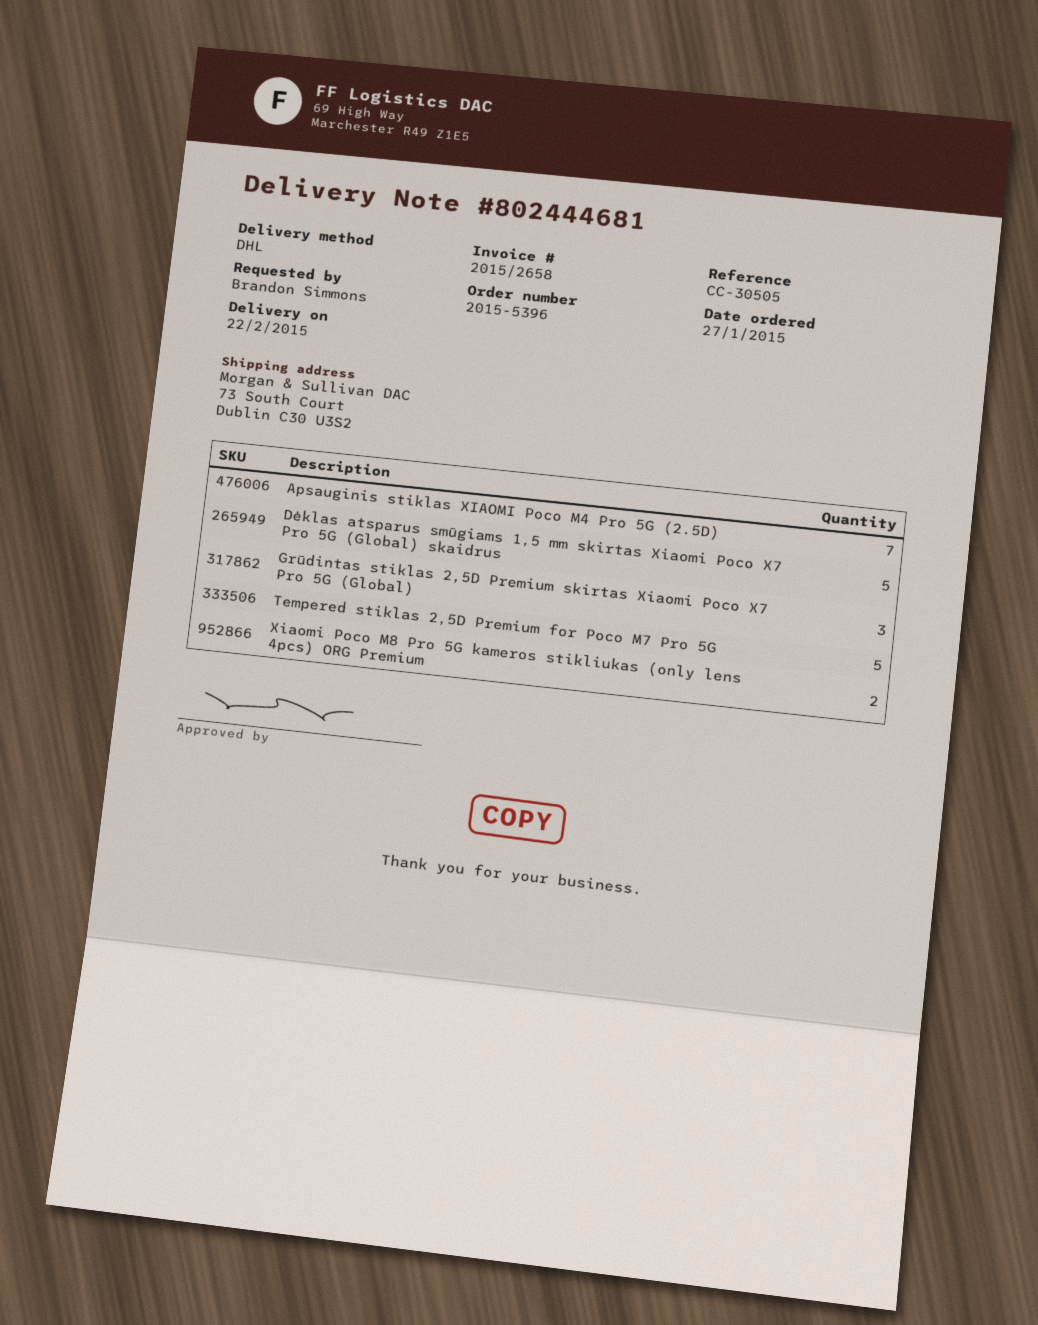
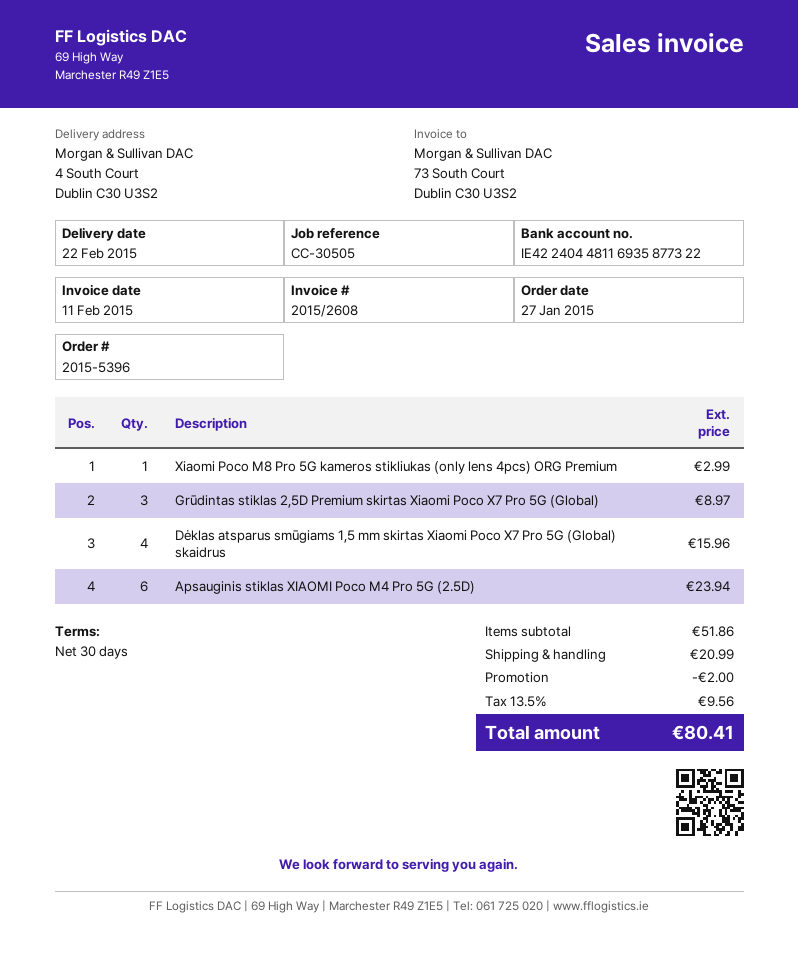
invoice number: 2015/2658 -> 2015/2608
ship to: 73 South Court, Dublin C30 U3S2 -> 4 South Court, Dublin C30 U3S2
Apsauginis stiklas XIAOMI Poco M4 Pro 5G (2.5D): 7 -> 6
Dėklas atsparus smūgiams 1,5 mm skirtas Xiaomi Poco X7 Pro 5G (Global) skaidrus: 5 -> 4
Tempered stiklas 2,5D Premium for Poco M7 Pro 5G: 5 -> none
Xiaomi Poco M8 Pro 5G kameros stikliukas (only lens 4pcs) ORG Premium: 2 -> 1

